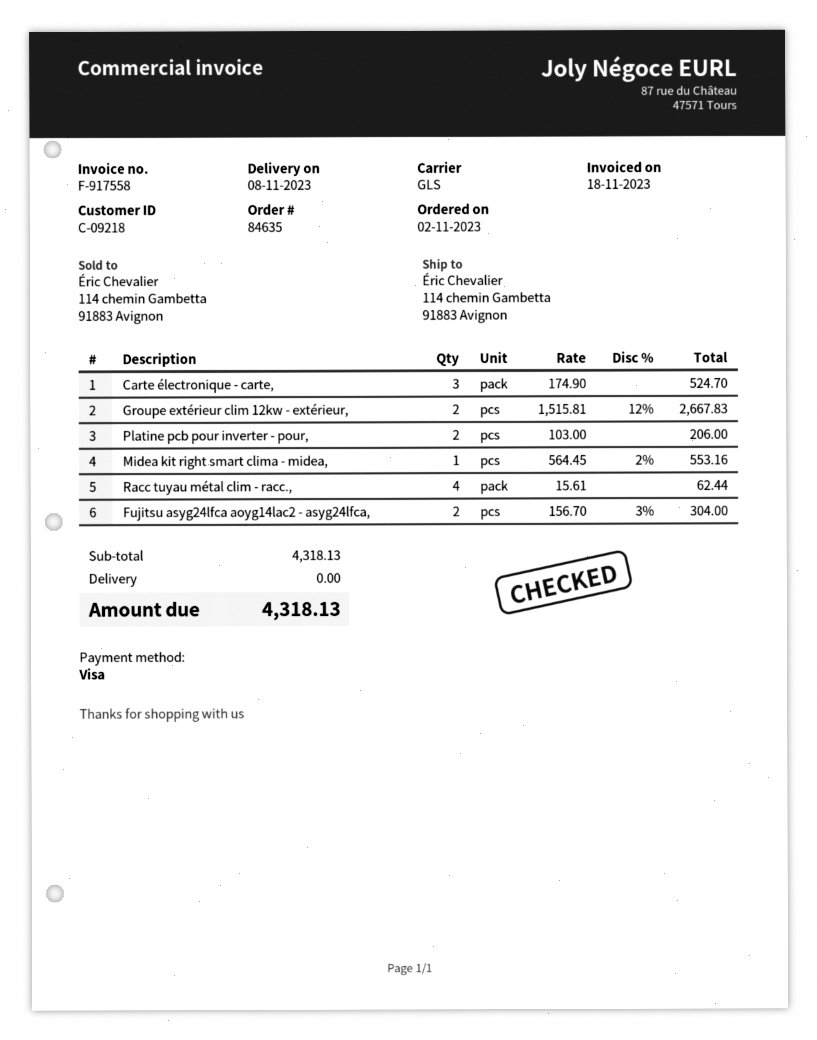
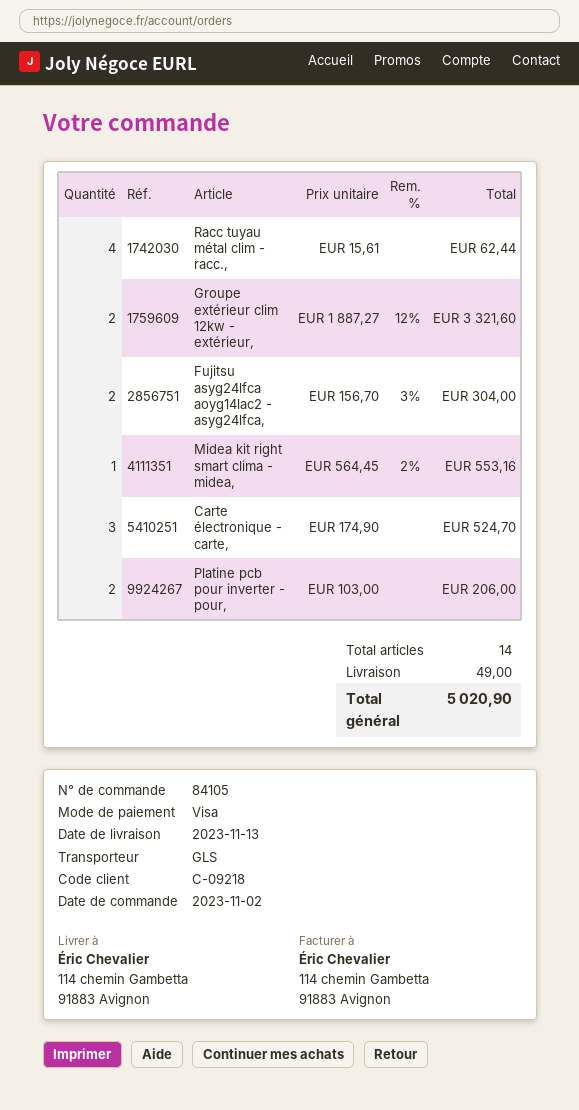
order number: 84635 -> 84105
delivery date: 2023-11-08 -> 2023-11-13
Groupe extérieur clim 12kw - extérieur,: 2 x 1515.81 - 12% = 2667.83 -> 2 x 1887.27 - 12% = 3321.60
shipping: 0.00 -> 49.00
total: 4318.13 -> 5020.90

